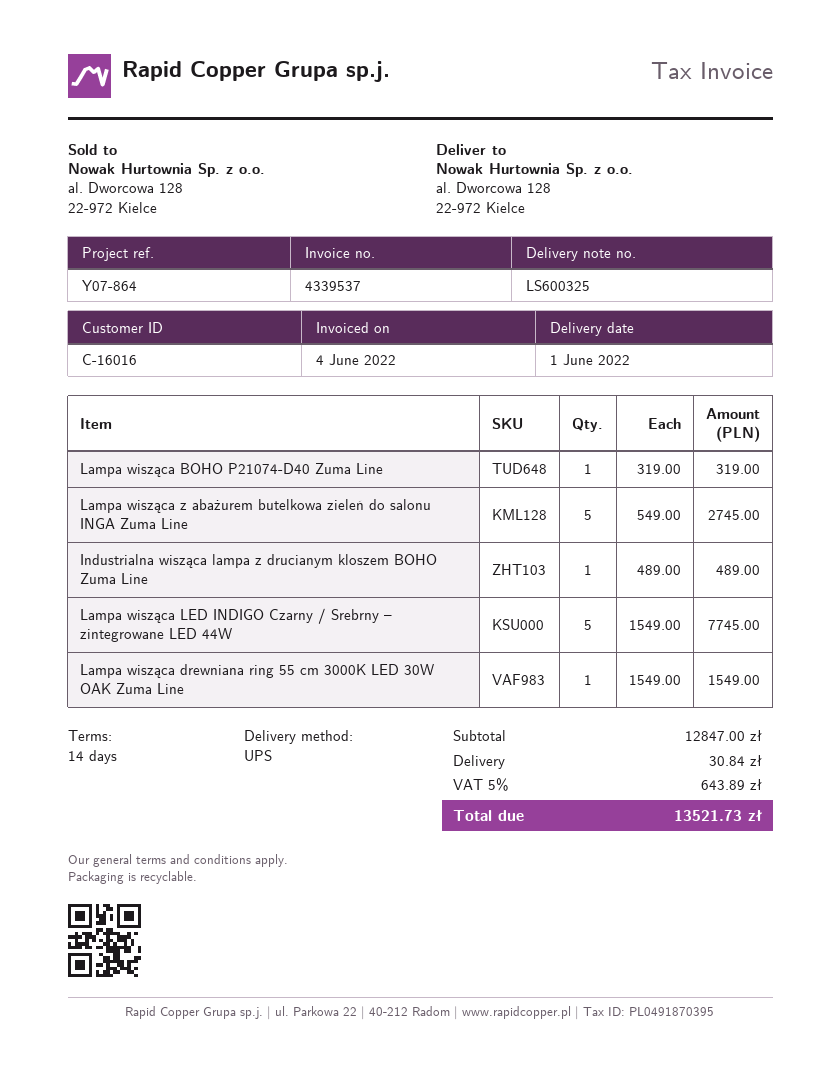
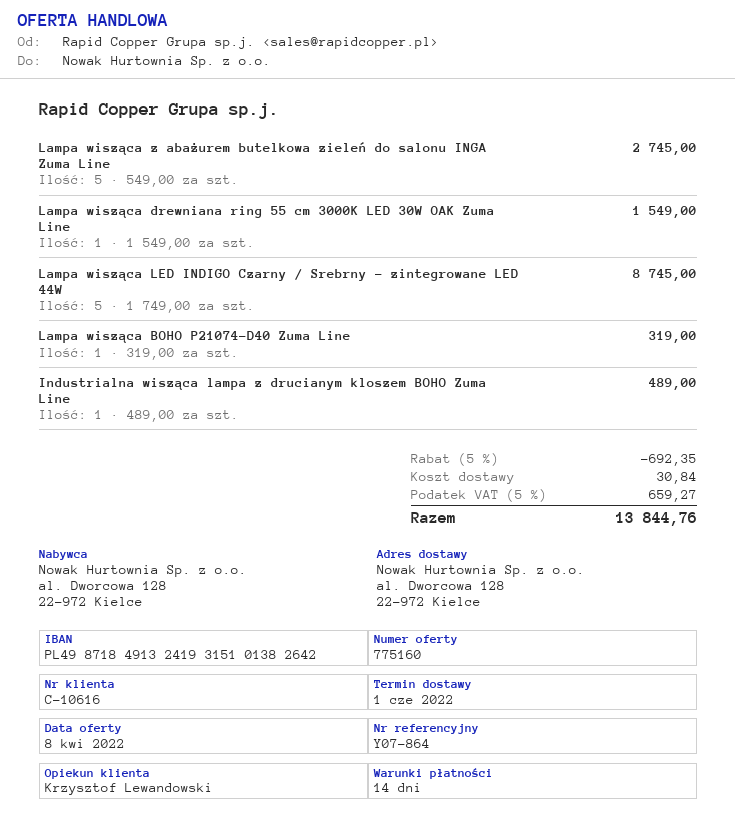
customer number: C-16016 -> C-10616
Lampa wisząca LED INDIGO Czarny / Srebrny – zintegrowane LED 44W: 5 x 1549.00 = 7745.00 -> 5 x 1749.00 = 8745.00
discount: none -> 5% = 692.35
tax: 5% = 643.89 -> 5% = 659.27
total: 13521.73 -> 13844.76

